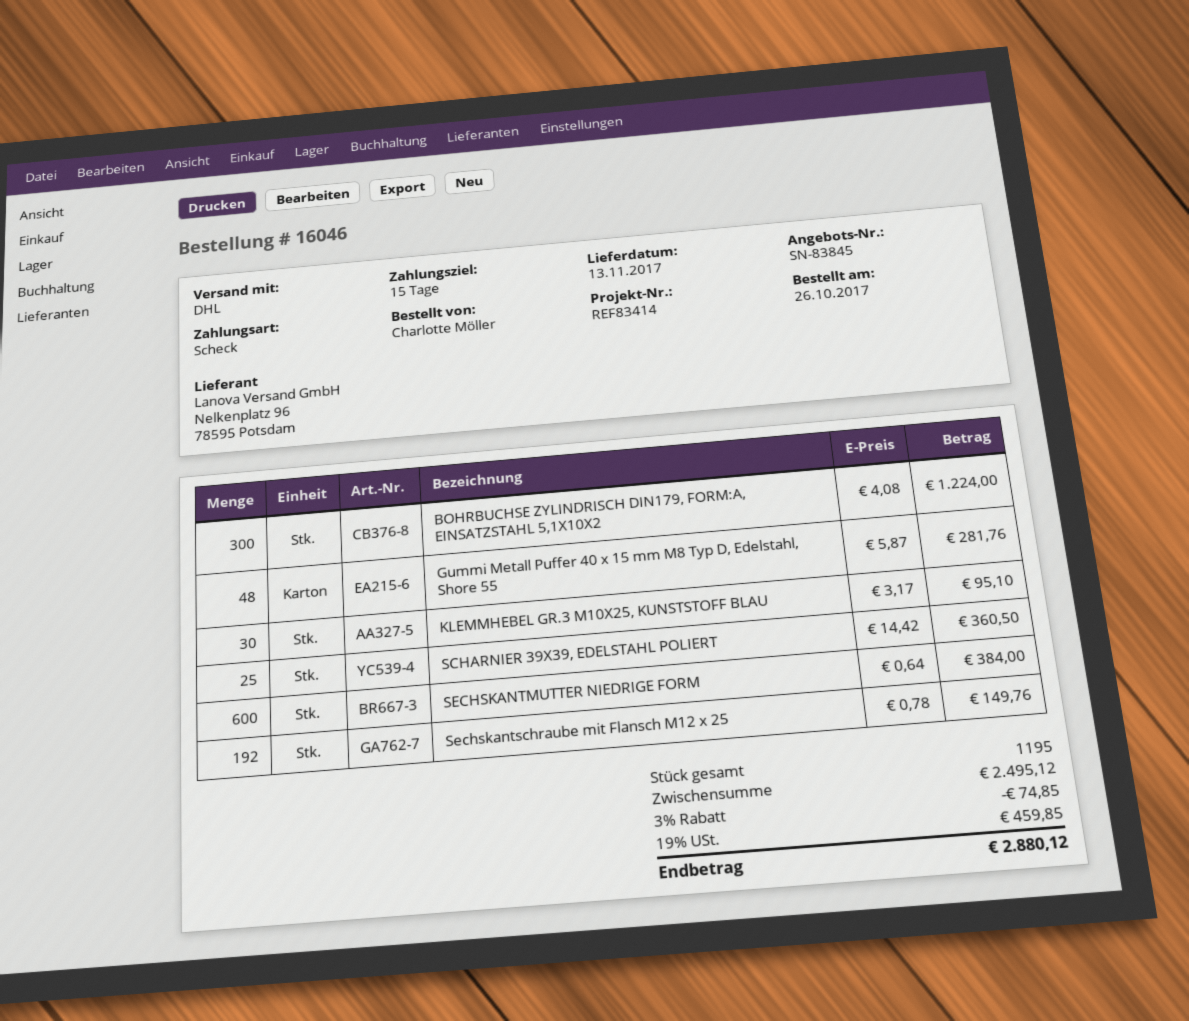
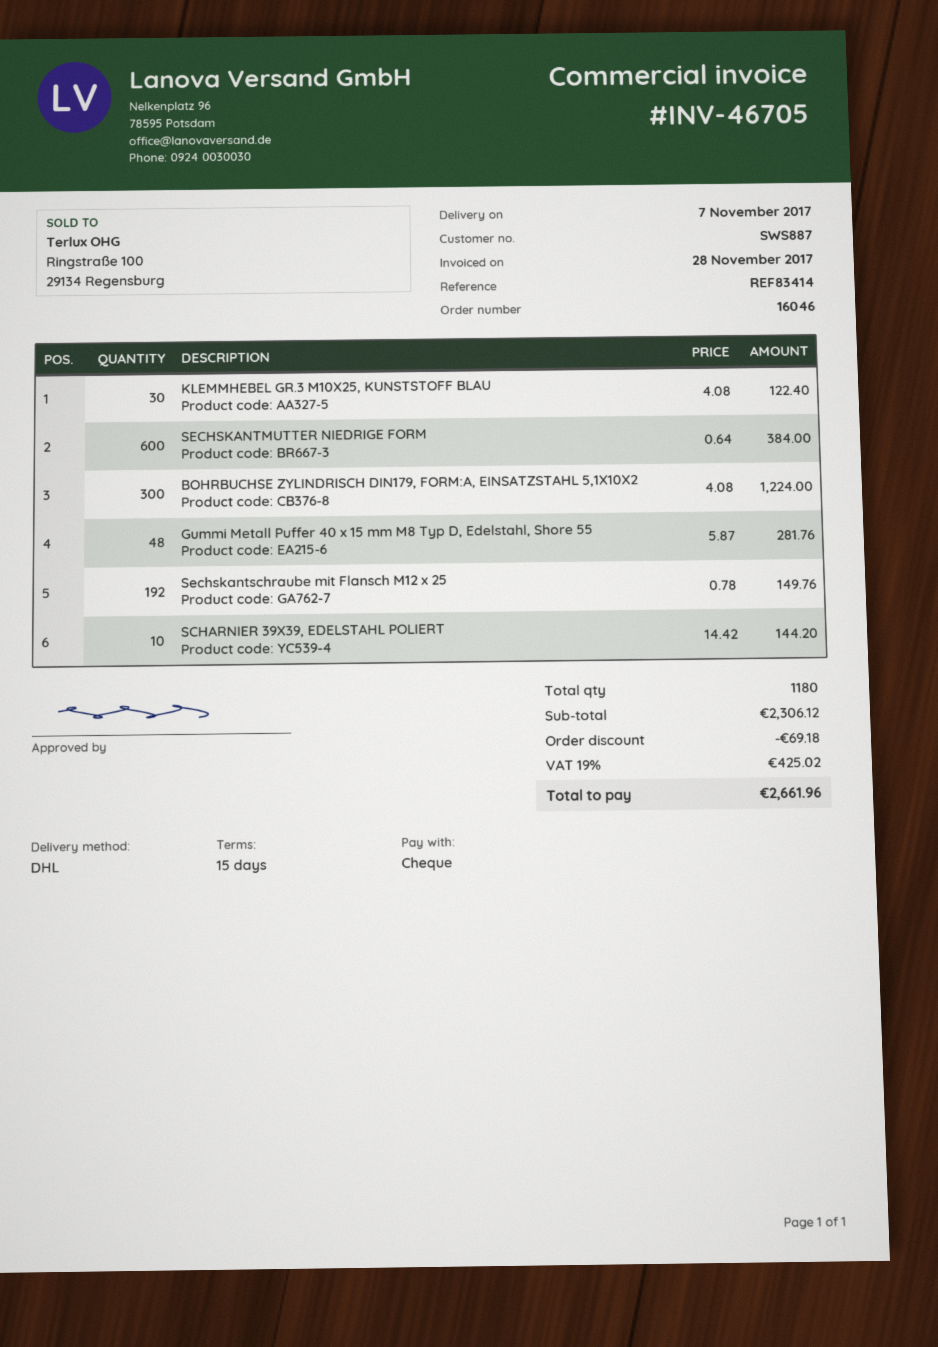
delivery date: 2017-11-13 -> 2017-11-07
KLEMMHEBEL GR.3 M10X25, KUNSTSTOFF BLAU: 30 x 3.17 = 95.10 -> 30 x 4.08 = 122.40
SCHARNIER 39X39, EDELSTAHL POLIERT: 25 x 14.42 = 360.50 -> 10 x 14.42 = 144.20
total quantity: 1195 -> 1180
subtotal: 2495.12 -> 2306.12
discount: 74.85 -> 69.18
tax: 19% = 459.85 -> 19% = 425.02
total: 2880.12 -> 2661.96

